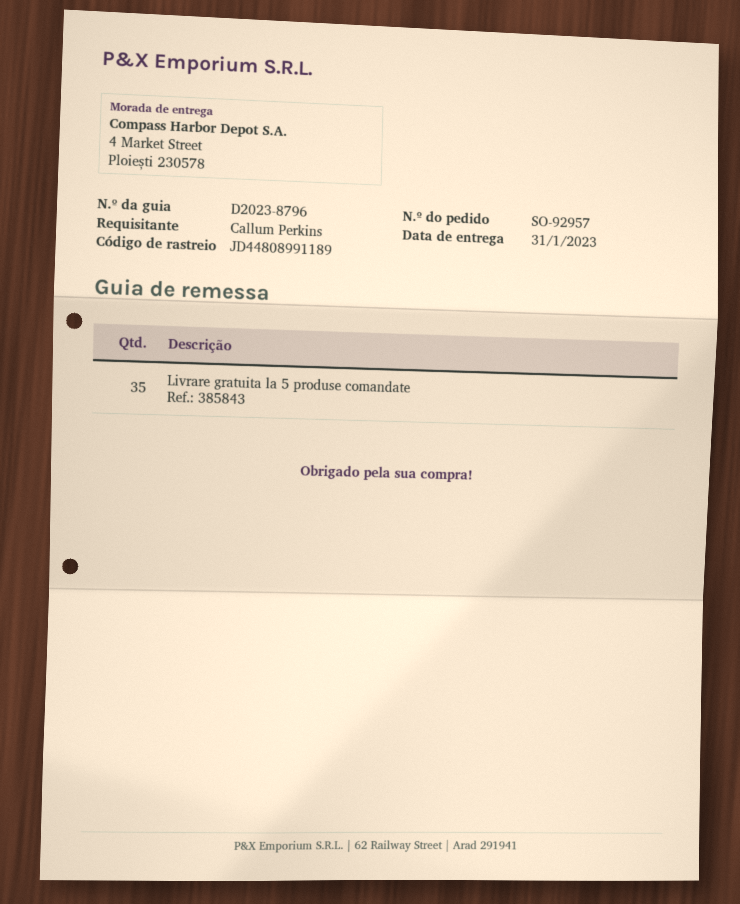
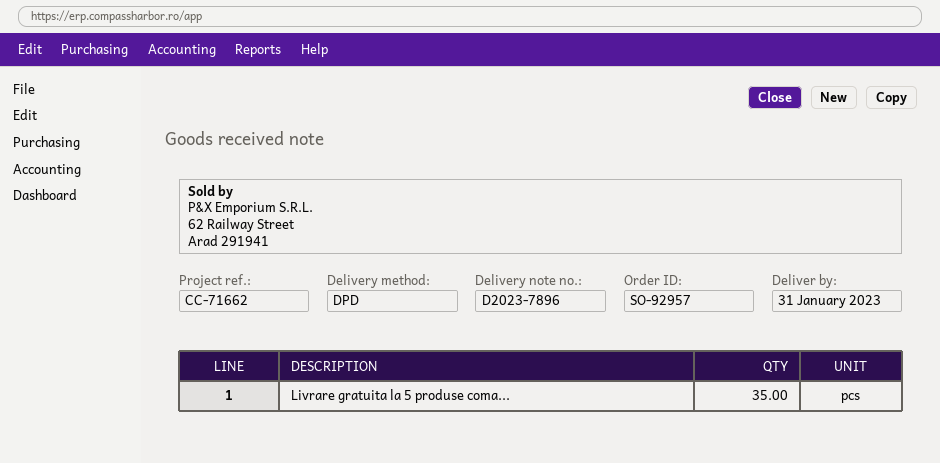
delivery note number: D2023-8796 -> D2023-7896

